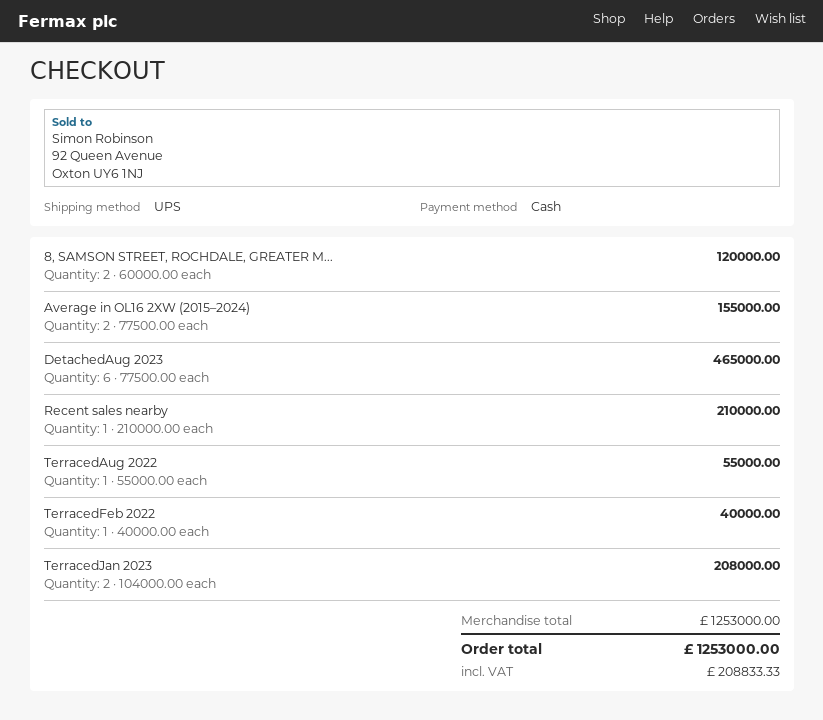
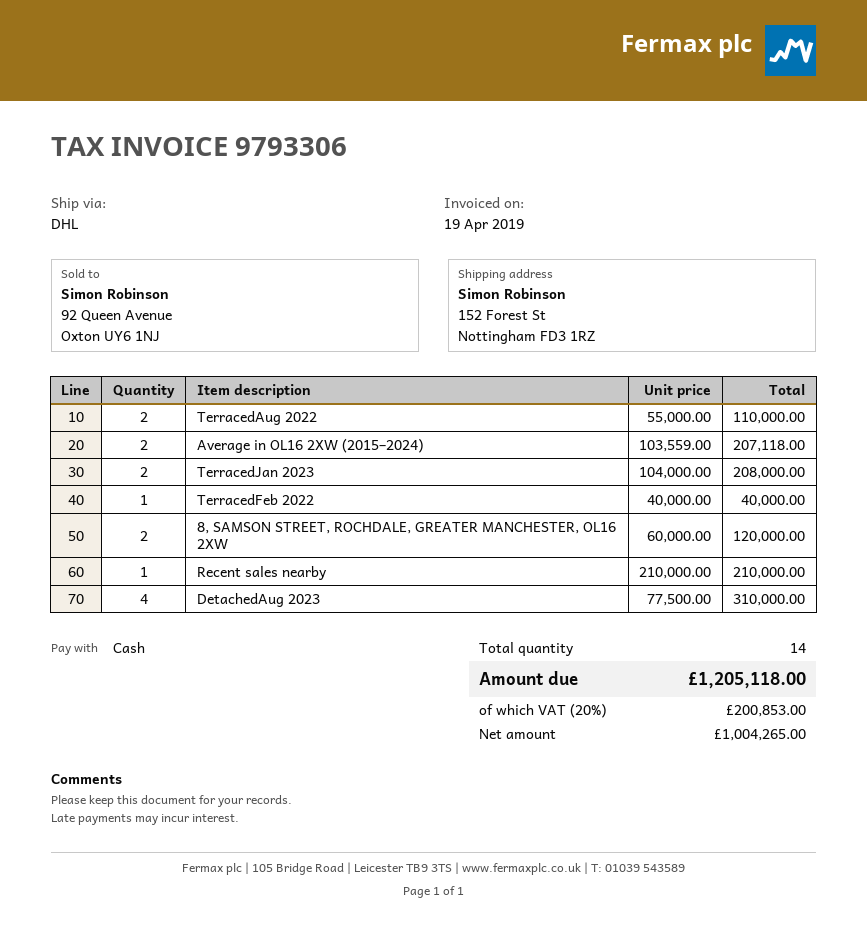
shipping method: UPS -> DHL
Average in OL16 2XW (2015–2024): 2 x 77500.00 = 155000.00 -> 2 x 103559.00 = 207118.00
DetachedAug 2023: 6 x 77500.00 = 465000.00 -> 4 x 77500.00 = 310000.00
TerracedAug 2022: 1 x 55000.00 = 55000.00 -> 2 x 55000.00 = 110000.00
tax: 208833.33 -> 200853.00
total: 1253000.00 -> 1205118.00

